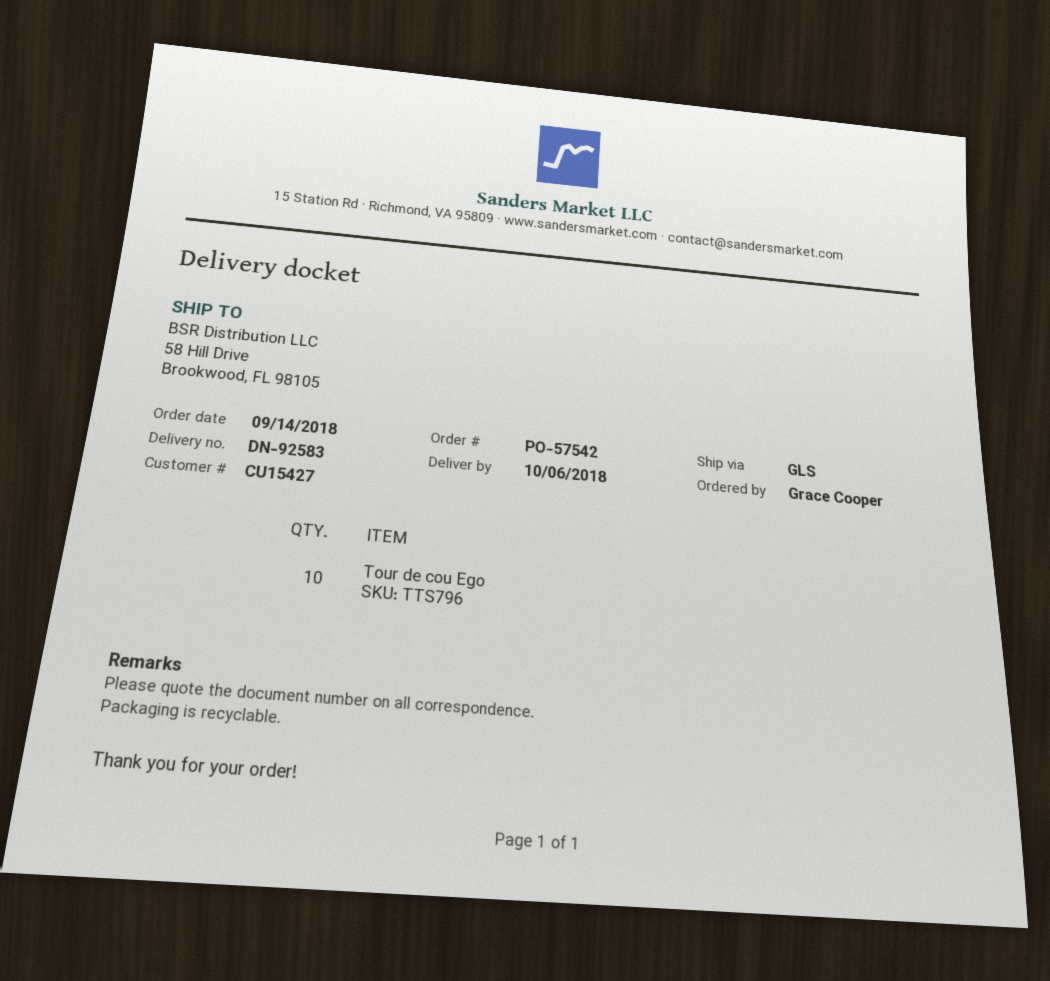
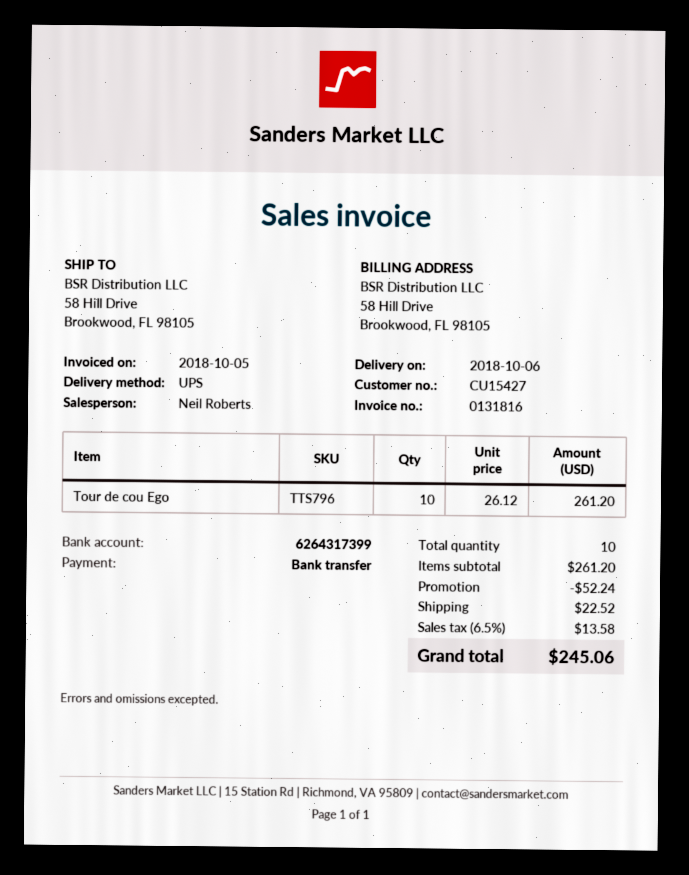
shipping method: GLS -> UPS

